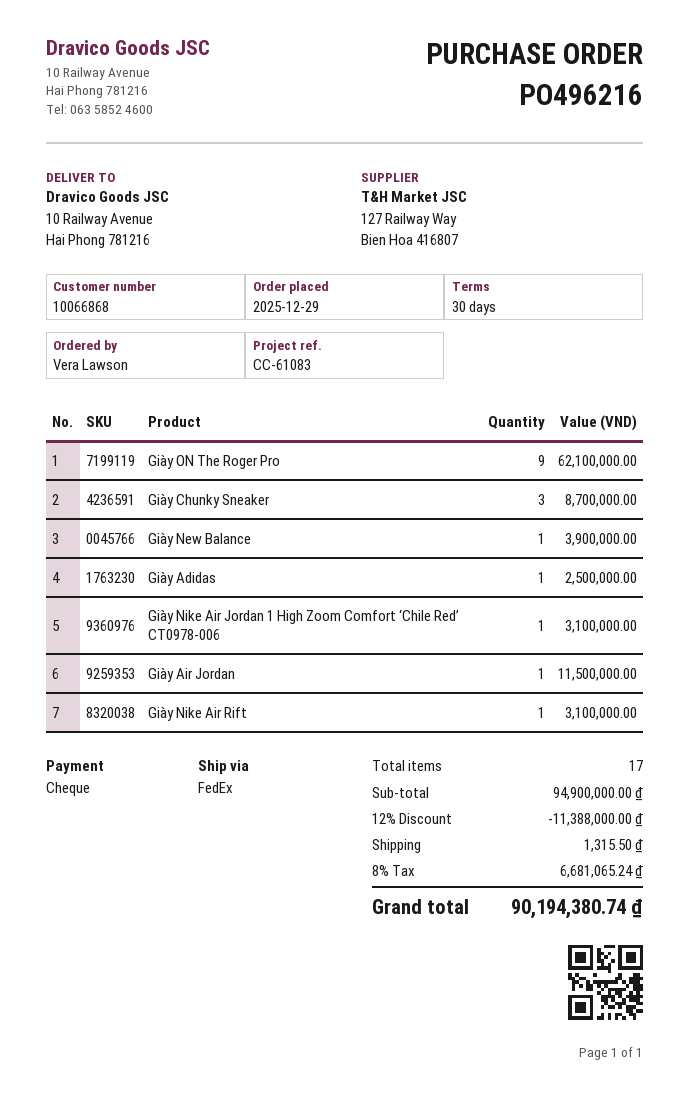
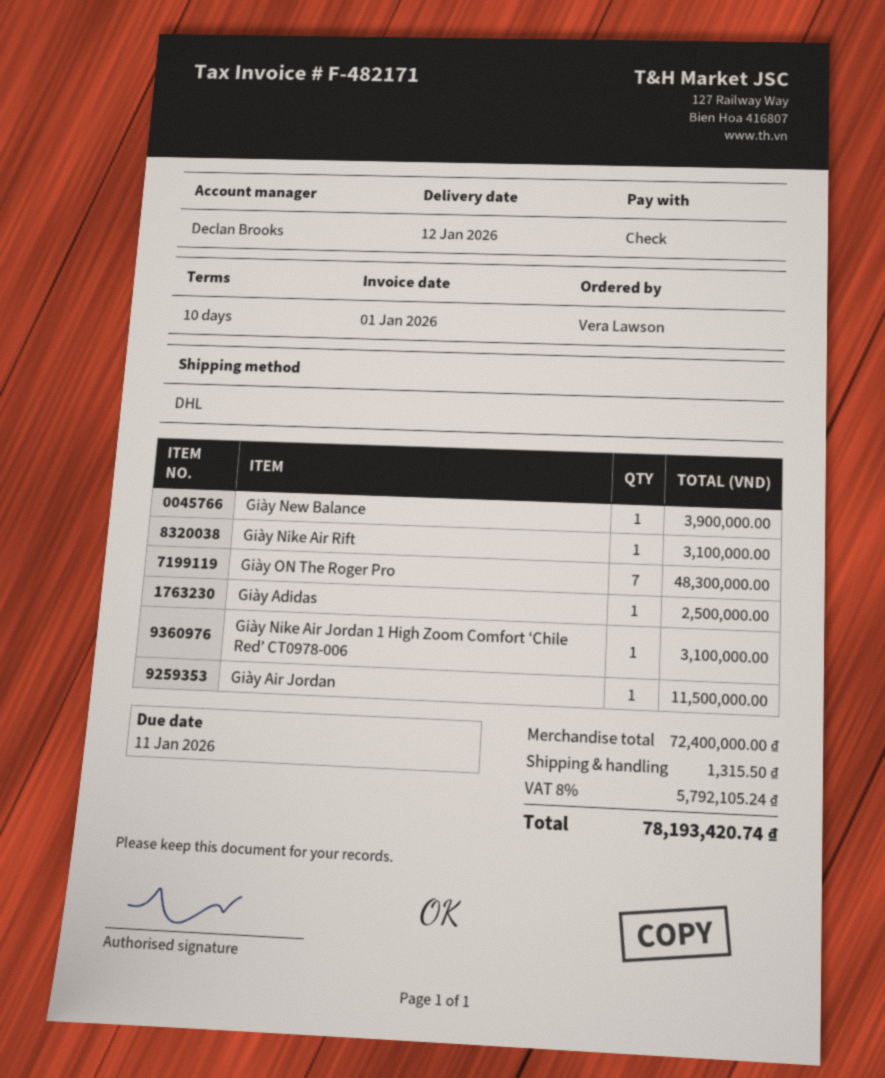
payment terms: 30 days -> 10 days
shipping method: FedEx -> DHL
Giày ON The Roger Pro: 9 for 62100000.00 -> 7 for 48300000.00
Giày Chunky Sneaker: 3 for 8700000.00 -> none
subtotal: 94900000.00 -> 72400000.00
discount: 12% = 11388000.00 -> none
tax: 8% = 6681065.24 -> 8% = 5792105.24
total: 90194380.74 -> 78193420.74

